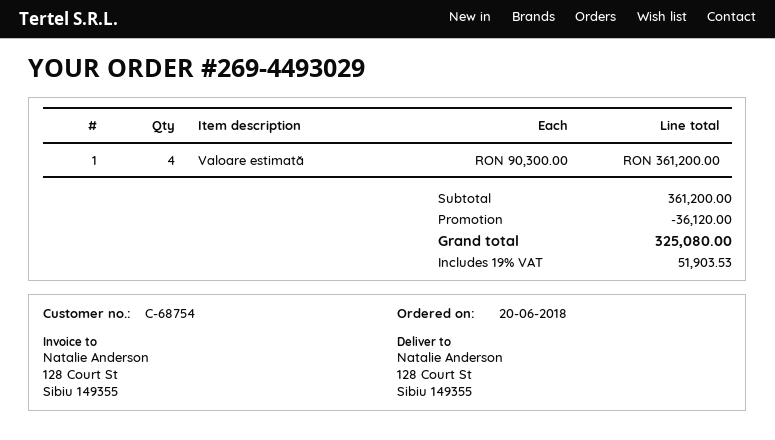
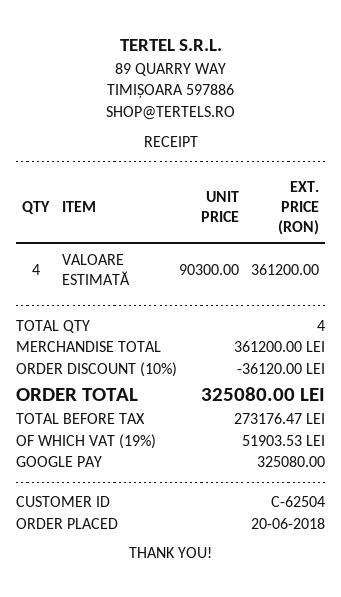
customer number: C-68754 -> C-62504

